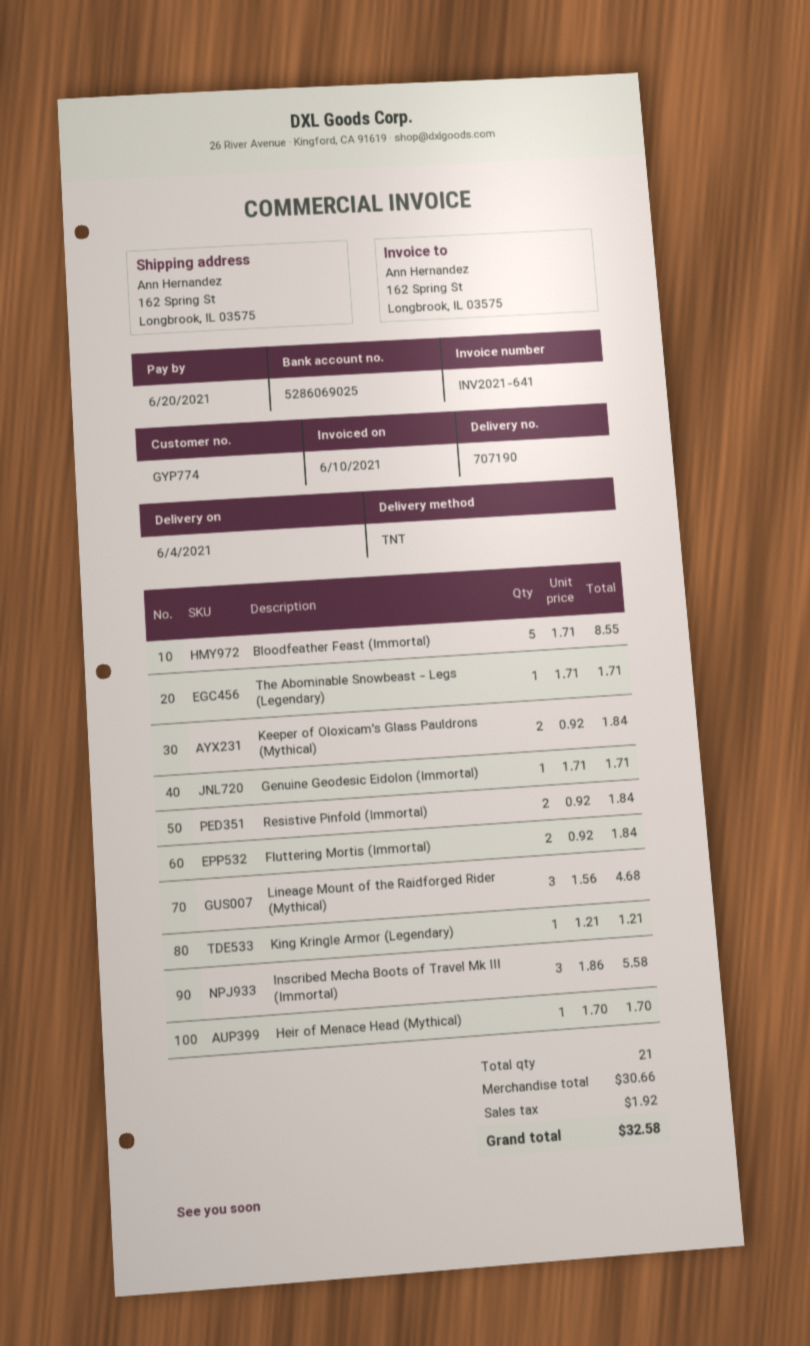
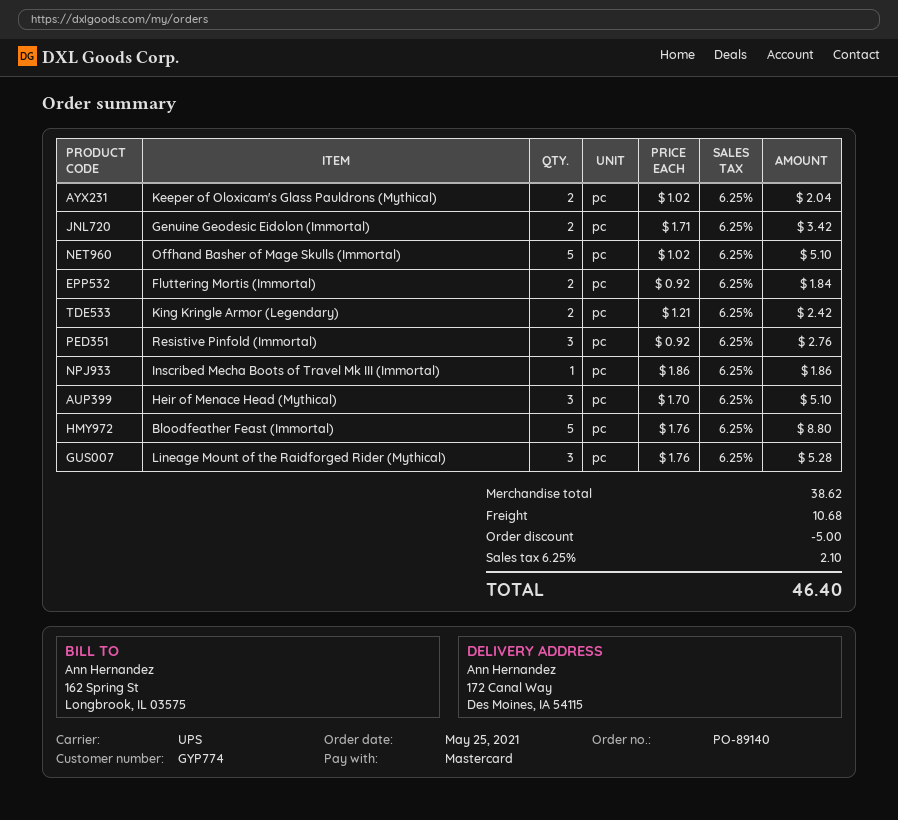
shipping method: TNT -> UPS
ship to: 162 Spring St, Longbrook, IL 03575 -> 172 Canal Way, Des Moines, IA 54115
Bloodfeather Feast (Immortal): 5 x 1.71 = 8.55 -> 5 x 1.76 = 8.80
The Abominable Snowbeast - Legs (Legendary): 1 x 1.71 = 1.71 -> none
Keeper of Oloxicam's Glass Pauldrons (Mythical): 2 x 0.92 = 1.84 -> 2 x 1.02 = 2.04
Genuine Geodesic Eidolon (Immortal): 1 x 1.71 = 1.71 -> 2 x 1.71 = 3.42
Resistive Pinfold (Immortal): 2 x 0.92 = 1.84 -> 3 x 0.92 = 2.76
Lineage Mount of the Raidforged Rider (Mythical): 3 x 1.56 = 4.68 -> 3 x 1.76 = 5.28
King Kringle Armor (Legendary): 1 x 1.21 = 1.21 -> 2 x 1.21 = 2.42
Inscribed Mecha Boots of Travel Mk III (Immortal): 3 x 1.86 = 5.58 -> 1 x 1.86 = 1.86
Heir of Menace Head (Mythical): 1 x 1.70 = 1.70 -> 3 x 1.70 = 5.10
Offhand Basher of Mage Skulls (Immortal): none -> 5 x 1.02 = 5.10
subtotal: 30.66 -> 38.62
discount: none -> 5.00
shipping: none -> 10.68
tax: 1.92 -> 2.10
total: 32.58 -> 46.40

